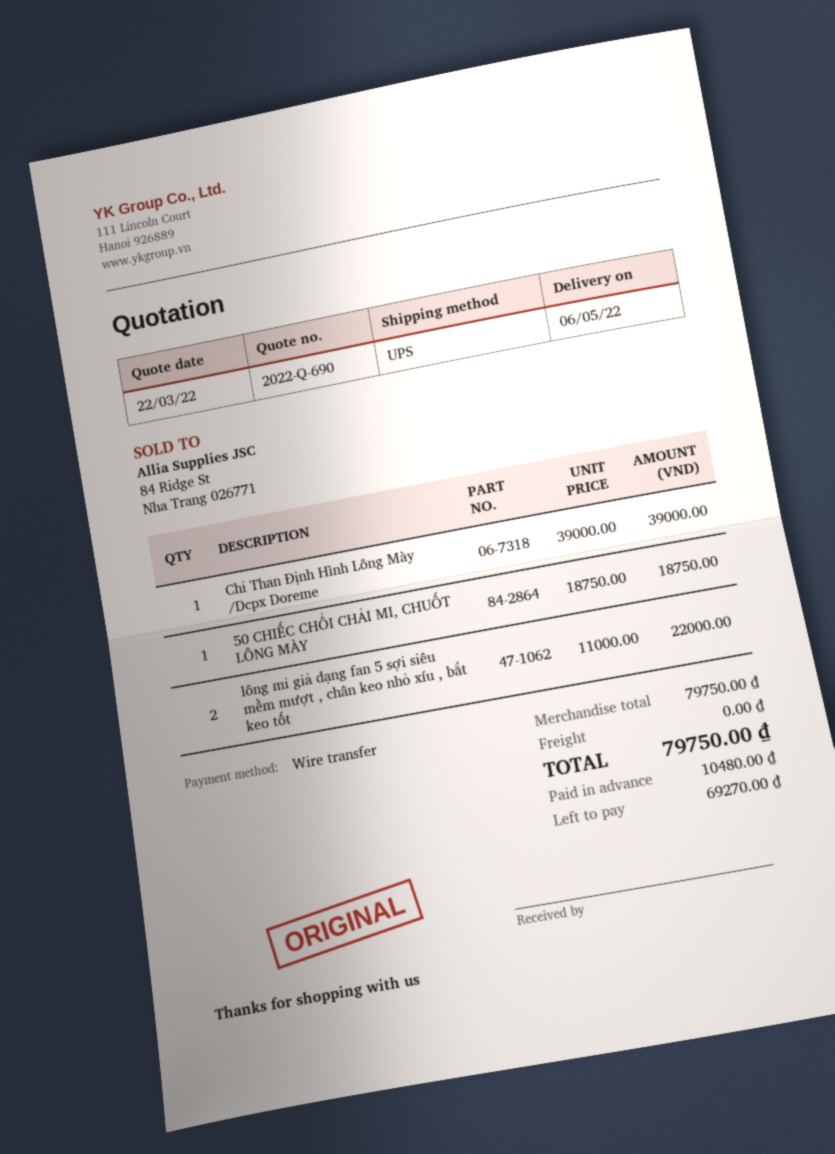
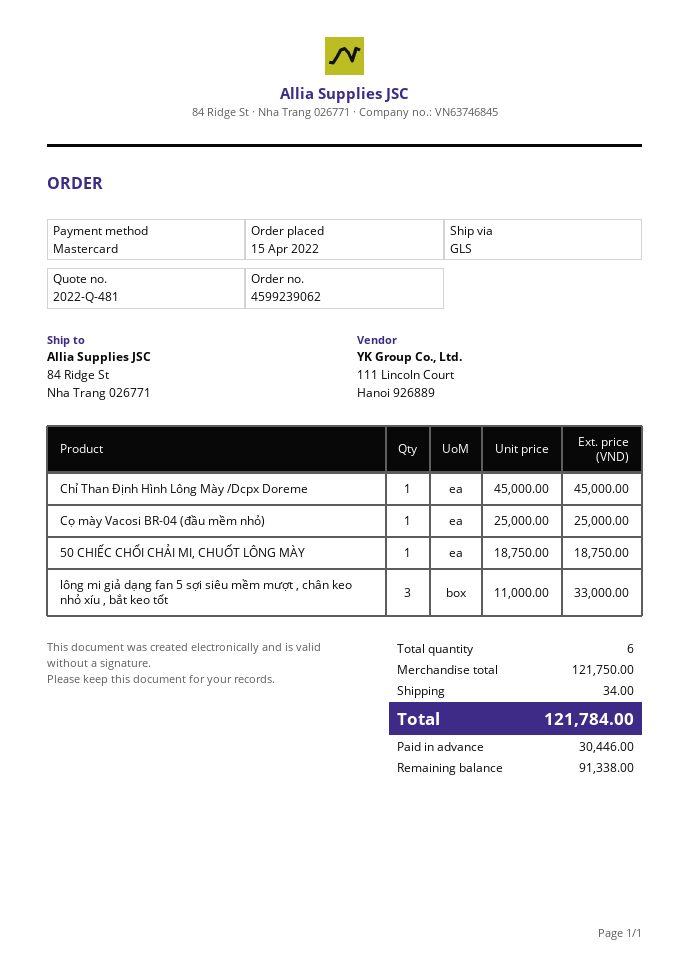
quote number: 2022-Q-690 -> 2022-Q-481
payment method: bank transfer -> Mastercard
shipping method: UPS -> GLS
Chỉ Than Định Hình Lông Mày /Dcpx Doreme: 1 x 39000.00 = 39000.00 -> 1 x 45000.00 = 45000.00
lông mi giả dạng fan 5 sợi siêu mềm mượt , chân keo nhỏ xíu , bắt keo tốt: 2 x 11000.00 = 22000.00 -> 3 x 11000.00 = 33000.00
Cọ mày Vacosi BR-04 (đầu mềm nhỏ): none -> 1 x 25000.00 = 25000.00
subtotal: 79750.00 -> 121750.00
shipping: 0.00 -> 34.00
total: 79750.00 -> 121784.00
deposit: 10480.00 -> 30446.00
balance: 69270.00 -> 91338.00

